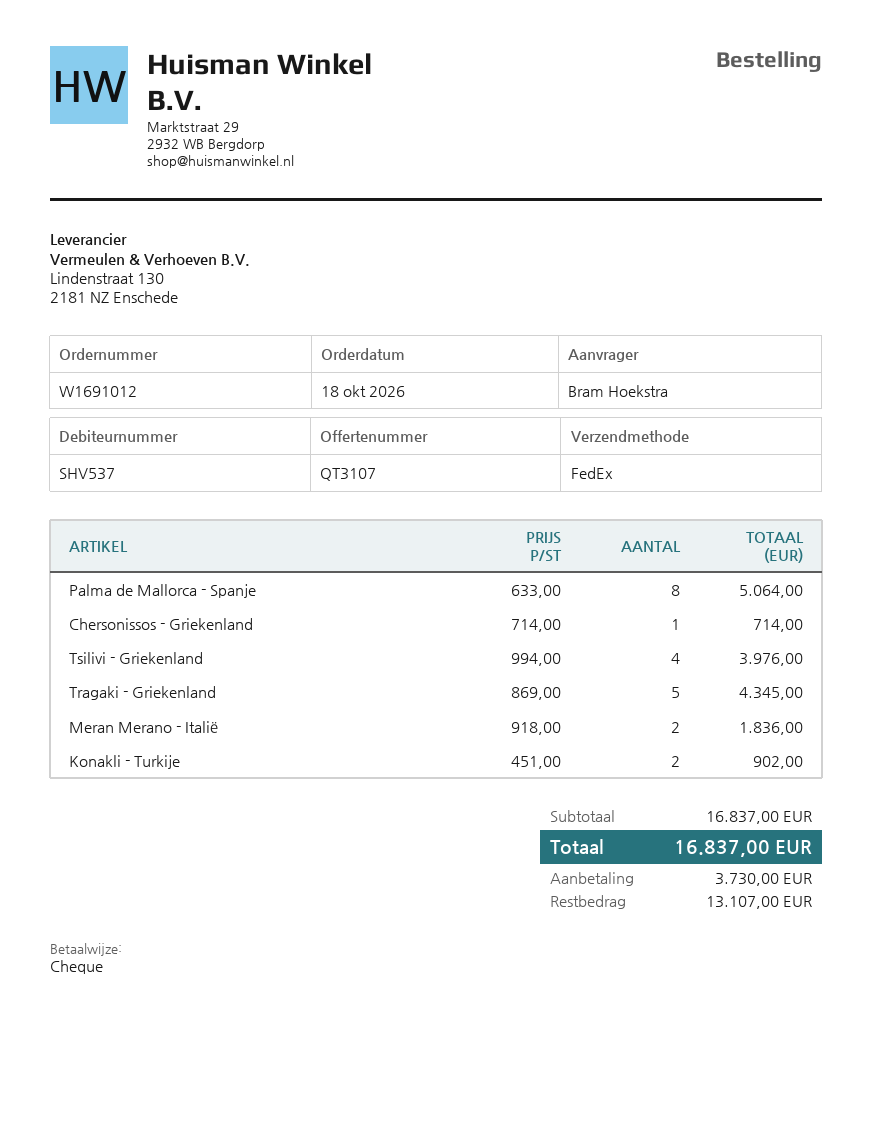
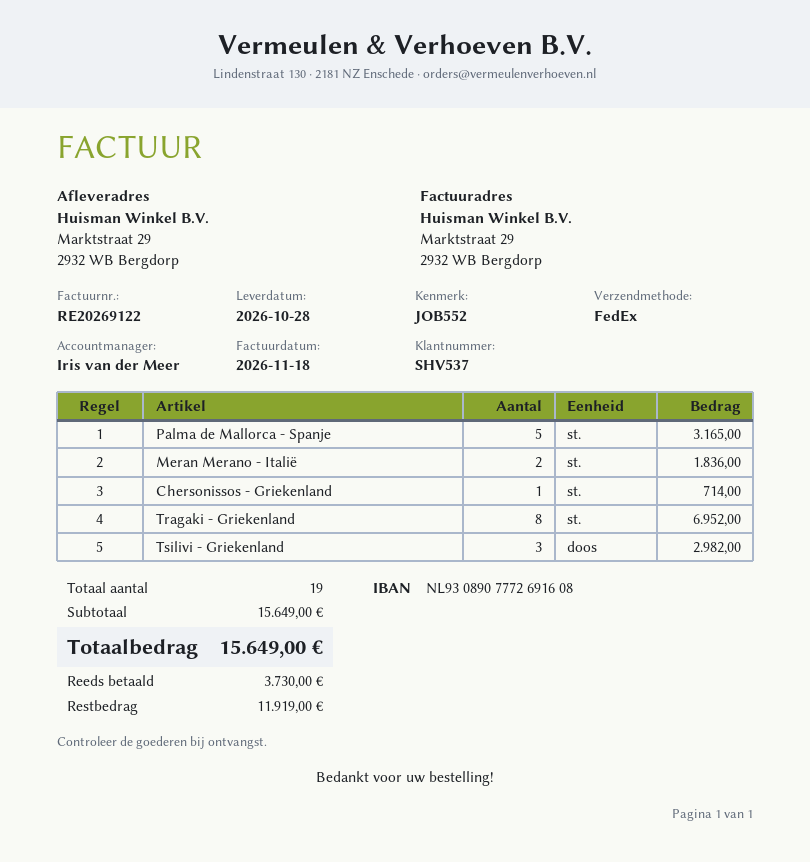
Palma de Mallorca - Spanje: 8 for 5064.00 -> 5 for 3165.00
Tsilivi - Griekenland: 4 for 3976.00 -> 3 for 2982.00
Tragaki - Griekenland: 5 for 4345.00 -> 8 for 6952.00
Konakli - Turkije: 2 for 902.00 -> none
subtotal: 16837.00 -> 15649.00
total: 16837.00 -> 15649.00
balance: 13107.00 -> 11919.00

